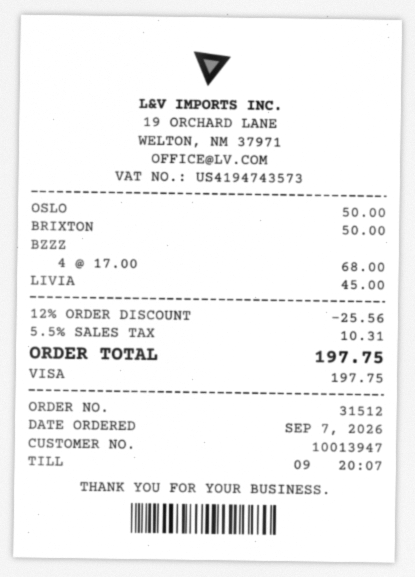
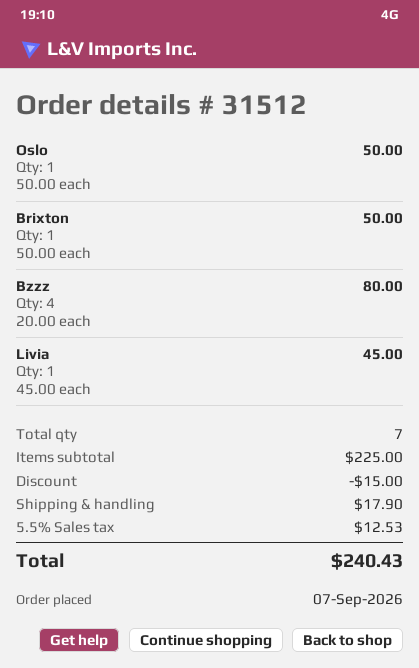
BZZZ: 4 x 17.00 = 68.00 -> 4 x 20.00 = 80.00
discount: 25.56 -> 15.00
shipping: none -> 17.90
tax: 5.5% = 10.31 -> 5.5% = 12.53
total: 197.75 -> 240.43

